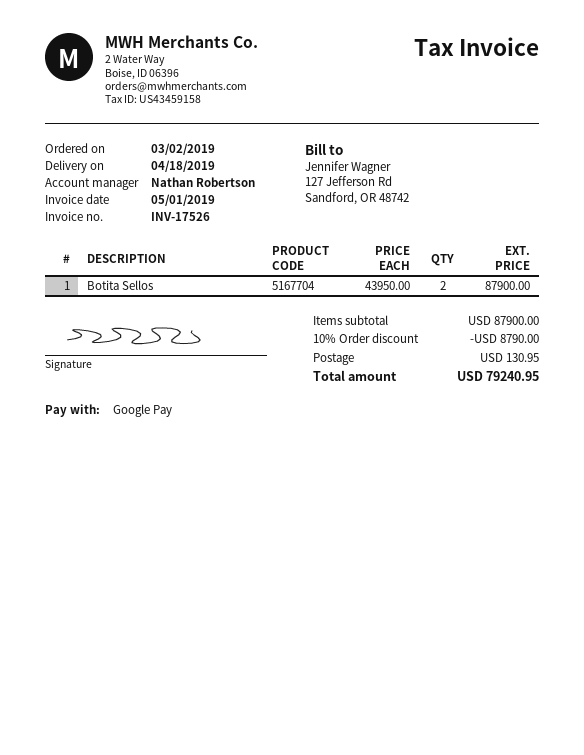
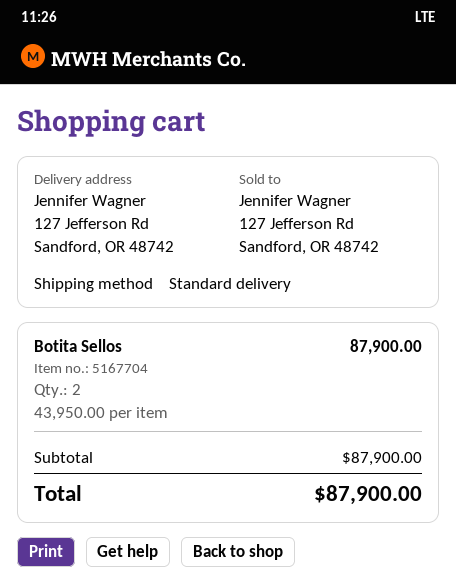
discount: 10% = 8790.00 -> none
shipping: 130.95 -> none
total: 79240.95 -> 87900.00

